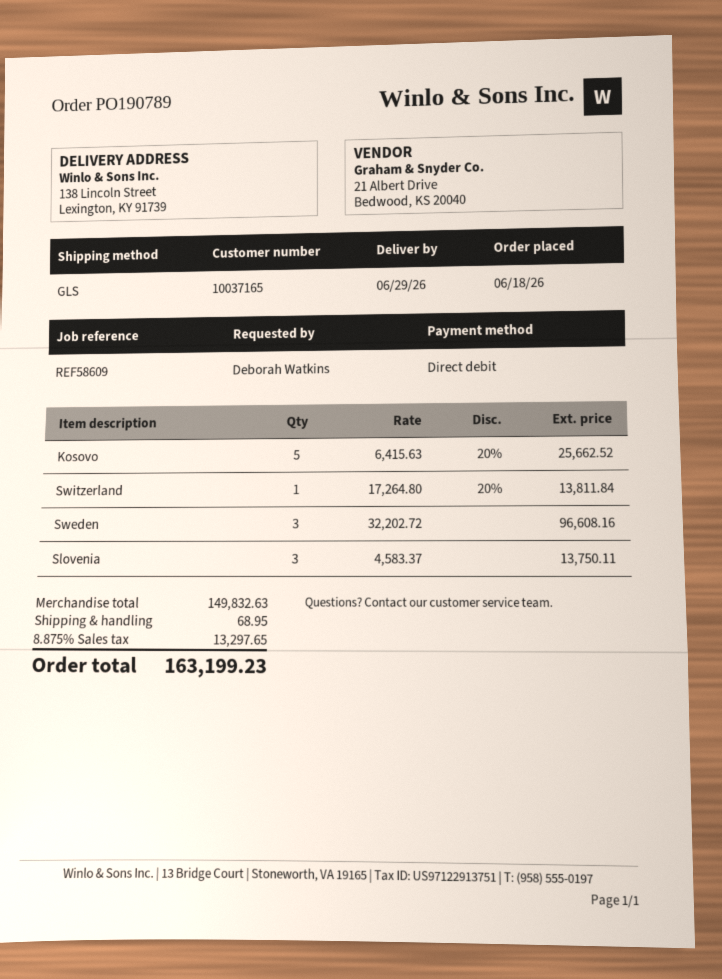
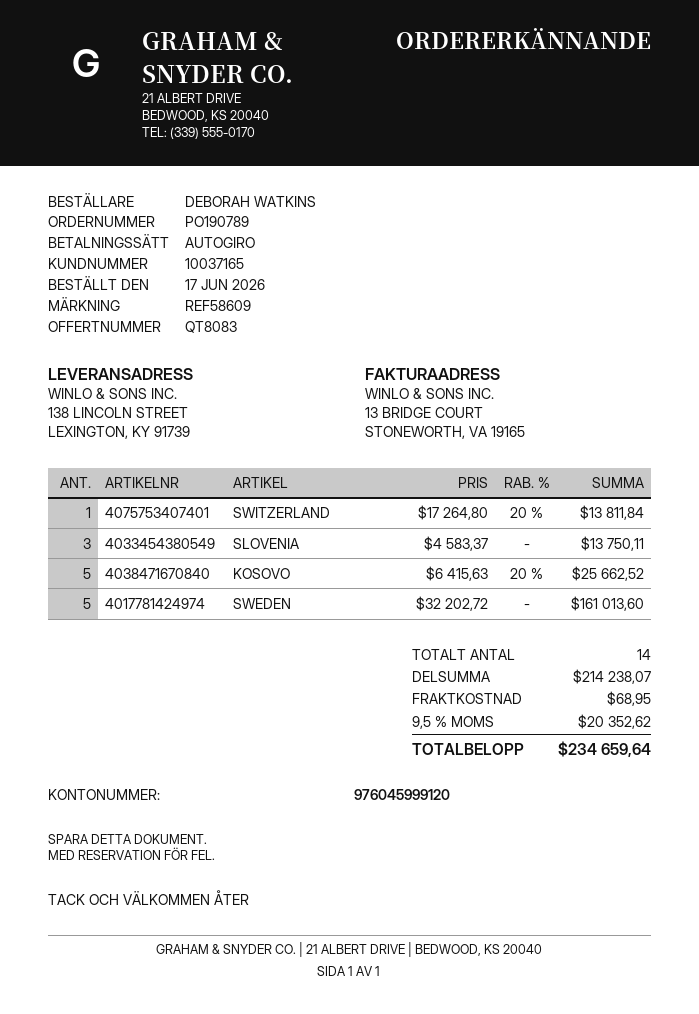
order date: 2026-06-18 -> 2026-06-17
Sweden: 3 x 32202.72 = 96608.16 -> 5 x 32202.72 = 161013.60
subtotal: 149832.63 -> 214238.07
tax: 8.875% = 13297.65 -> 9.5% = 20352.62
total: 163199.23 -> 234659.64

